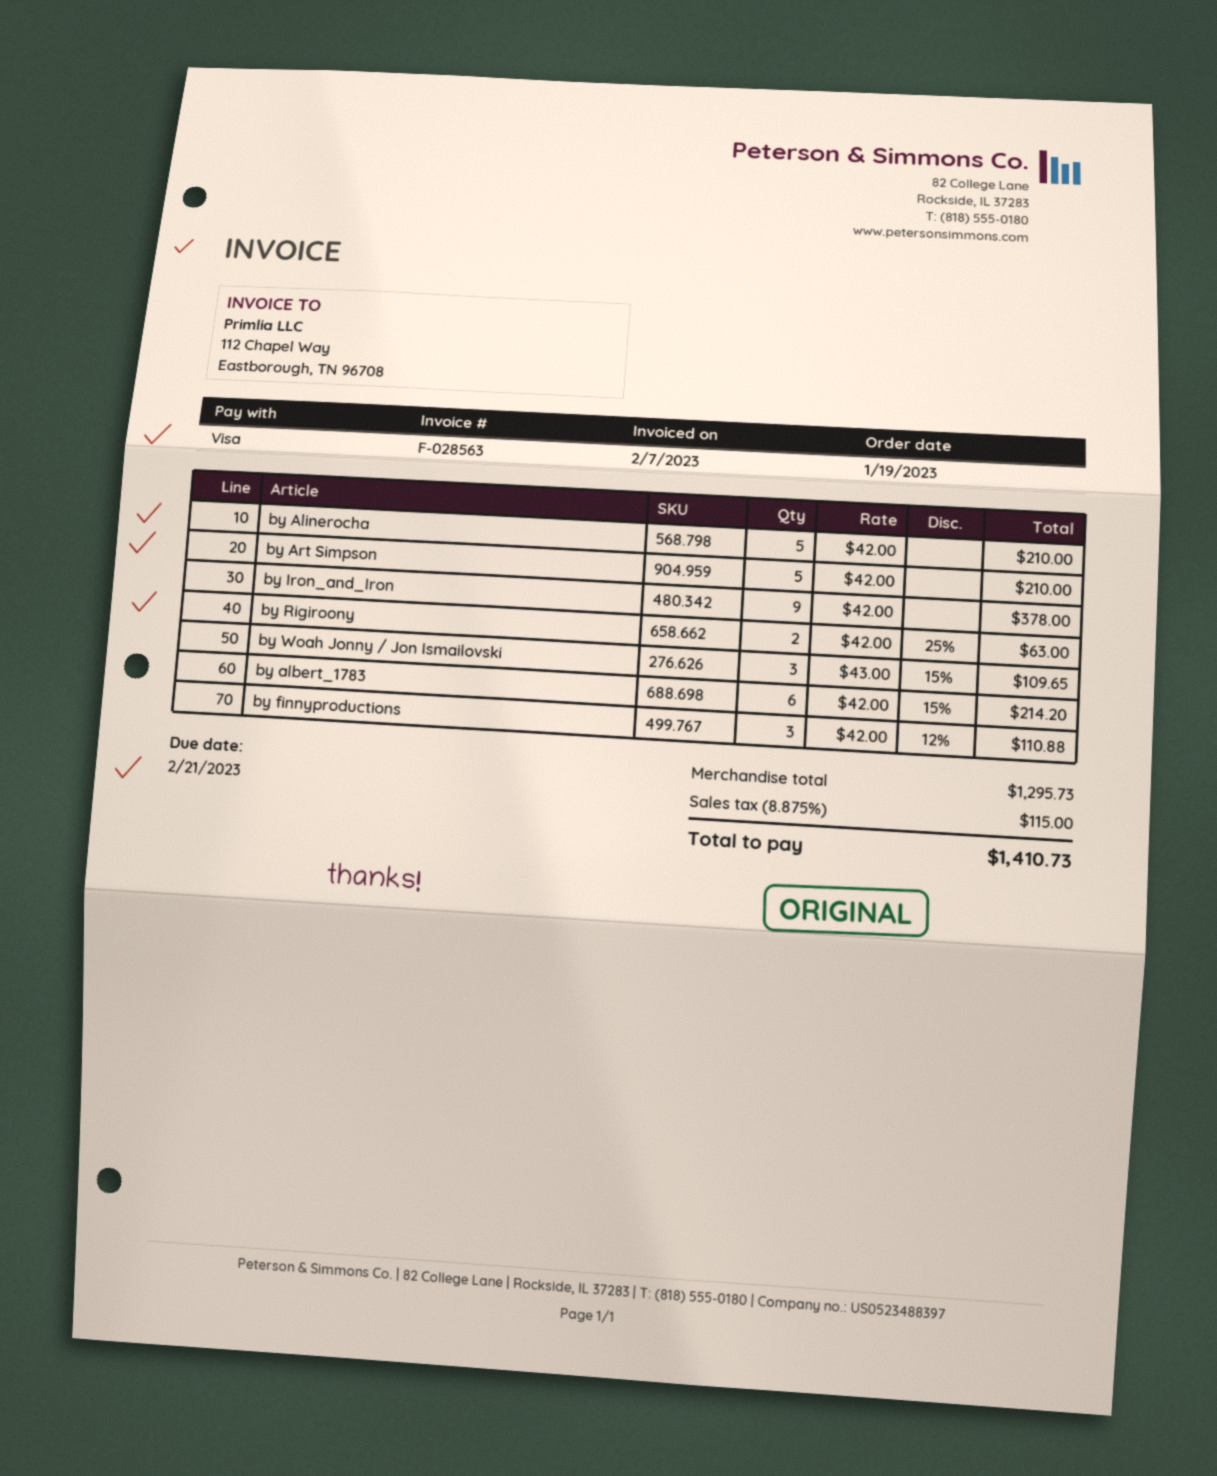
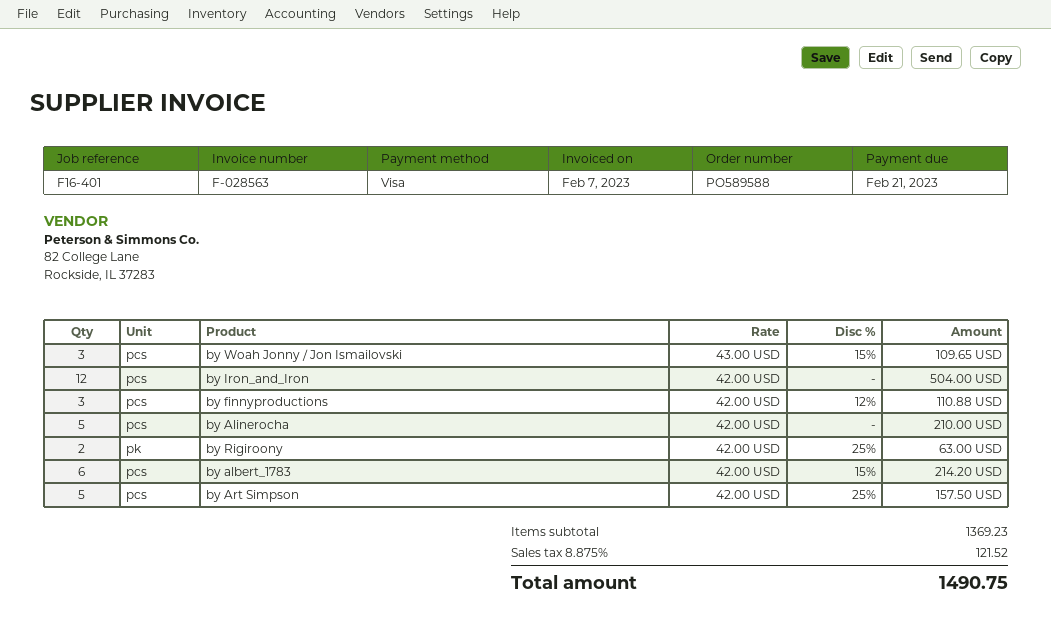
by Art Simpson: 5 x 42.00 = 210.00 -> 5 x 42.00 - 25% = 157.50
by Iron_and_Iron: 9 x 42.00 = 378.00 -> 12 x 42.00 = 504.00
subtotal: 1295.73 -> 1369.23
tax: 8.875% = 115.00 -> 8.875% = 121.52
total: 1410.73 -> 1490.75

